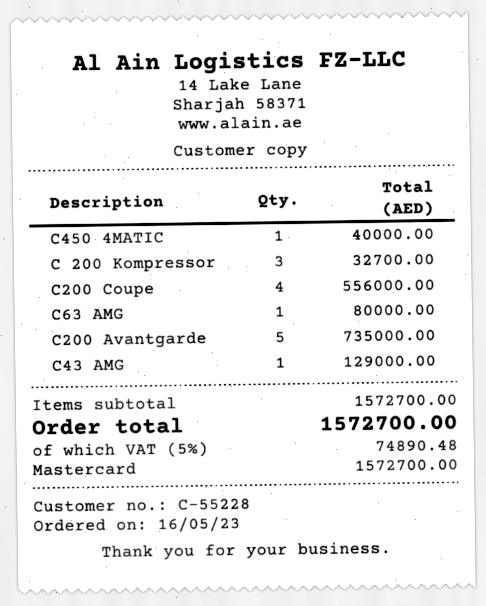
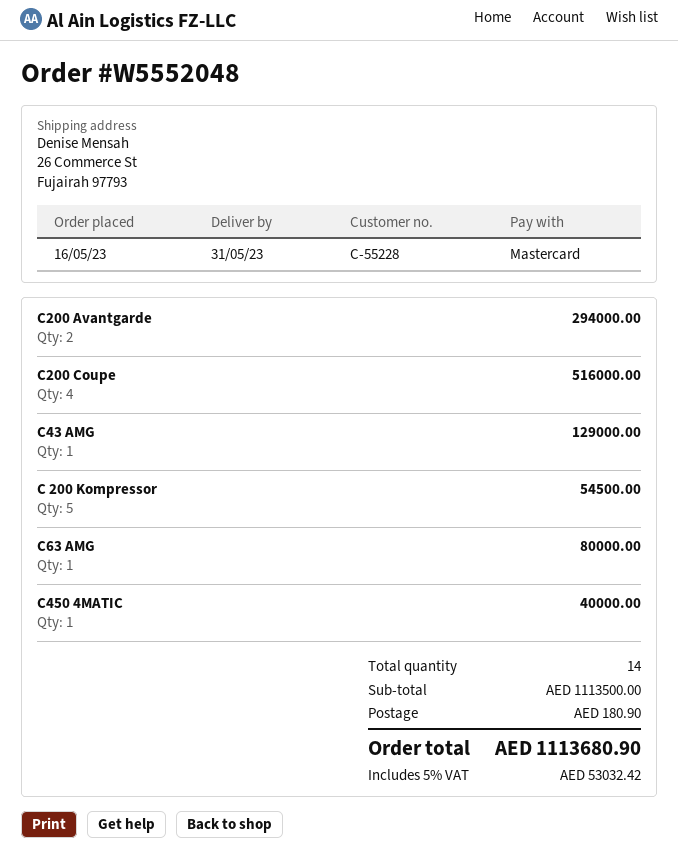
C 200 Kompressor: 3 for 32700.00 -> 5 for 54500.00
C200 Coupe: 4 for 556000.00 -> 4 for 516000.00
C200 Avantgarde: 5 for 735000.00 -> 2 for 294000.00
subtotal: 1572700.00 -> 1113500.00
shipping: none -> 180.90
tax: 5% = 74890.48 -> 5% = 53032.42
total: 1572700.00 -> 1113680.90

